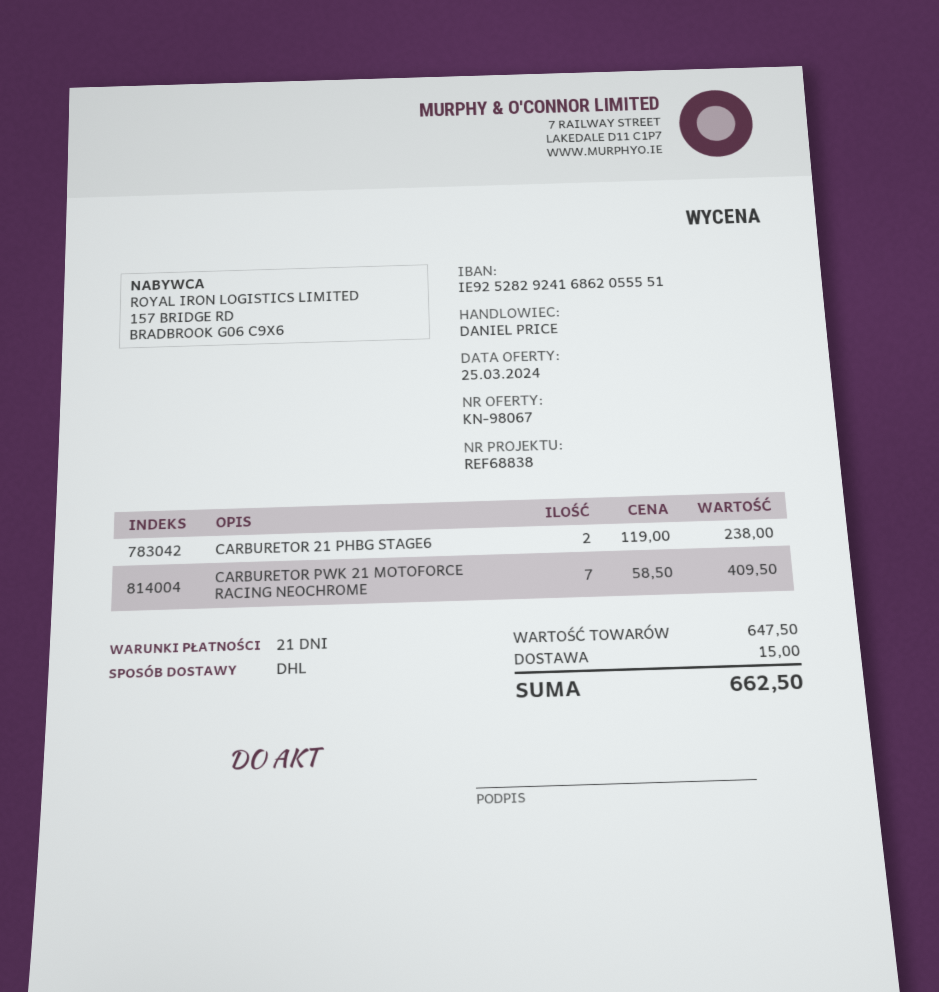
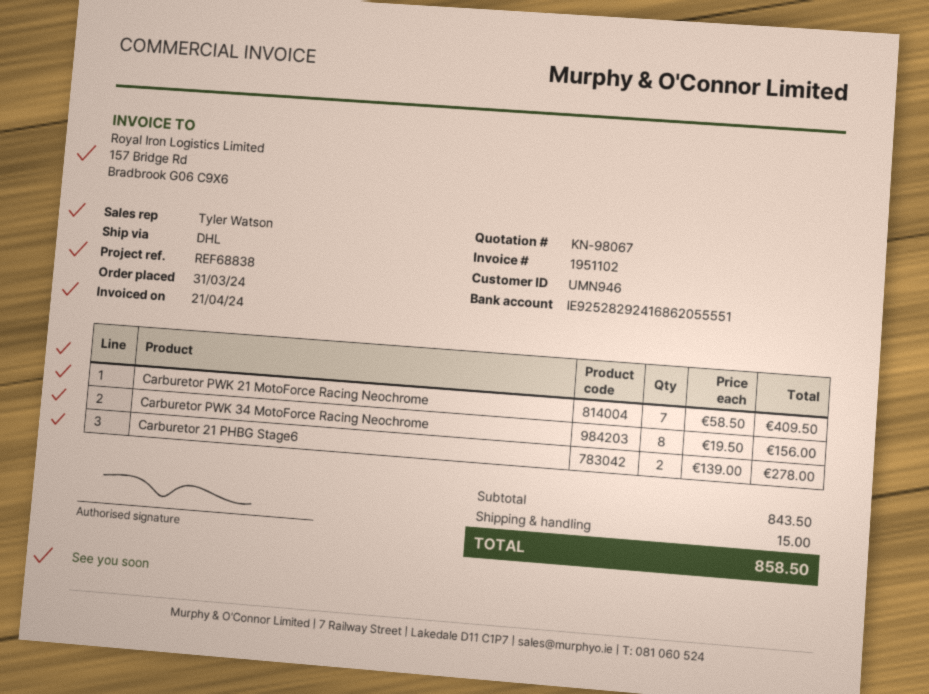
sales rep: DANIEL PRICE -> Tyler Watson
CARBURETOR 21 PHBG STAGE6: 2 x 119.00 = 238.00 -> 2 x 139.00 = 278.00
Carburetor PWK 34 MotoForce Racing Neochrome: none -> 8 x 19.50 = 156.00
subtotal: 647.50 -> 843.50
total: 662.50 -> 858.50

